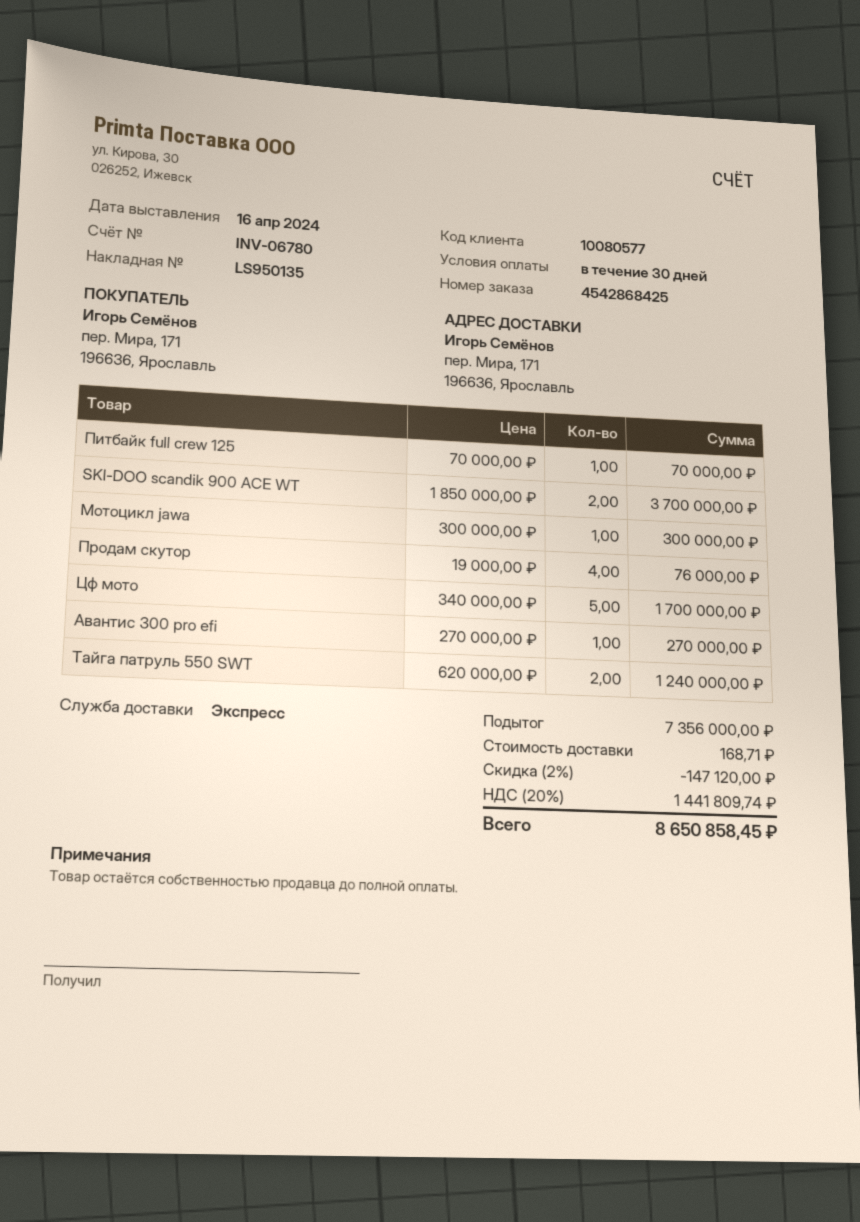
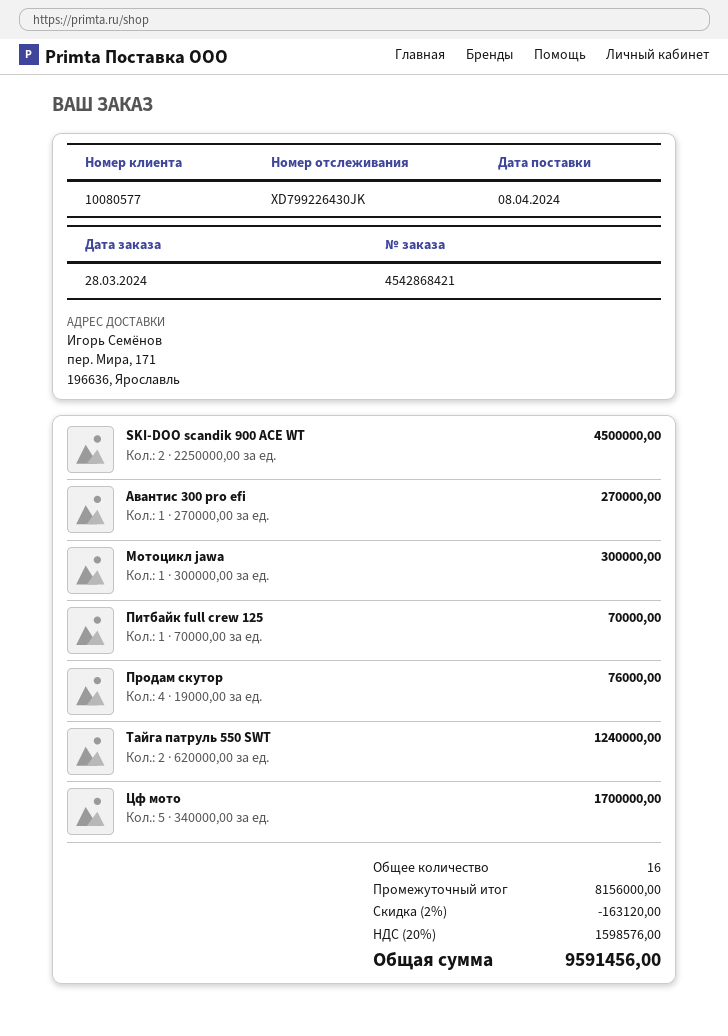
order number: 4542868425 -> 4542868421
SKI-DOO scandik 900 ACE WT: 2 x 1850000.00 = 3700000.00 -> 2 x 2250000.00 = 4500000.00
subtotal: 7356000.00 -> 8156000.00
discount: 2% = 147120.00 -> 2% = 163120.00
shipping: 168.71 -> none
tax: 20% = 1441809.74 -> 20% = 1598576.00
total: 8650858.45 -> 9591456.00

